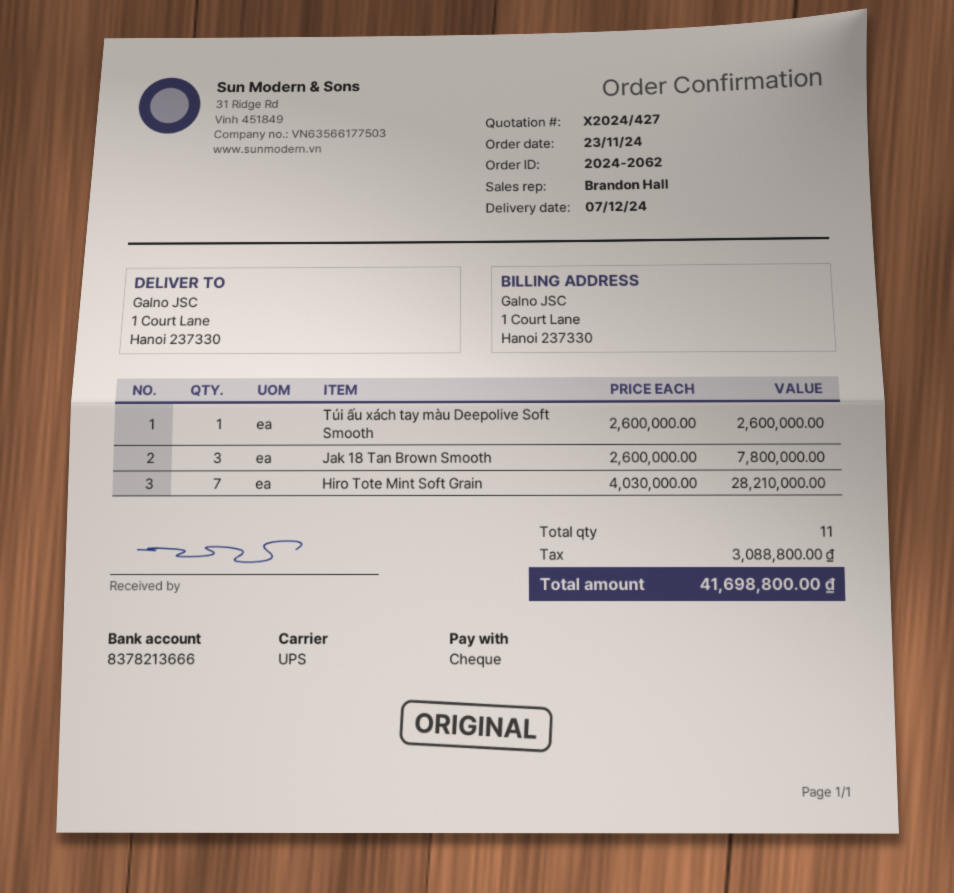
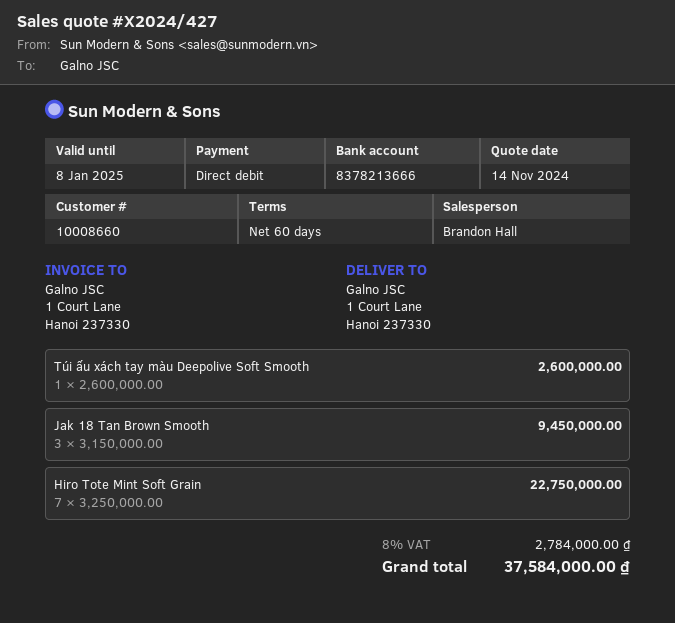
payment method: cheque -> direct debit
Jak 18 Tan Brown Smooth: 3 x 2600000.00 = 7800000.00 -> 3 x 3150000.00 = 9450000.00
Hiro Tote Mint Soft Grain: 7 x 4030000.00 = 28210000.00 -> 7 x 3250000.00 = 22750000.00
tax: 3088800.00 -> 2784000.00
total: 41698800.00 -> 37584000.00

